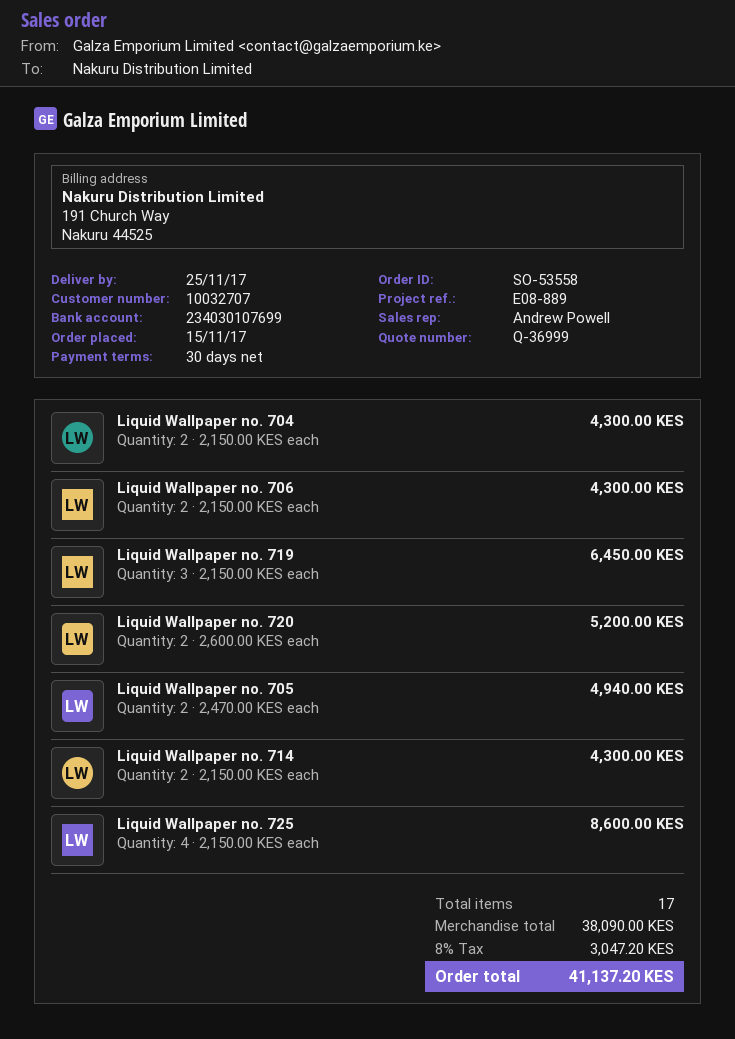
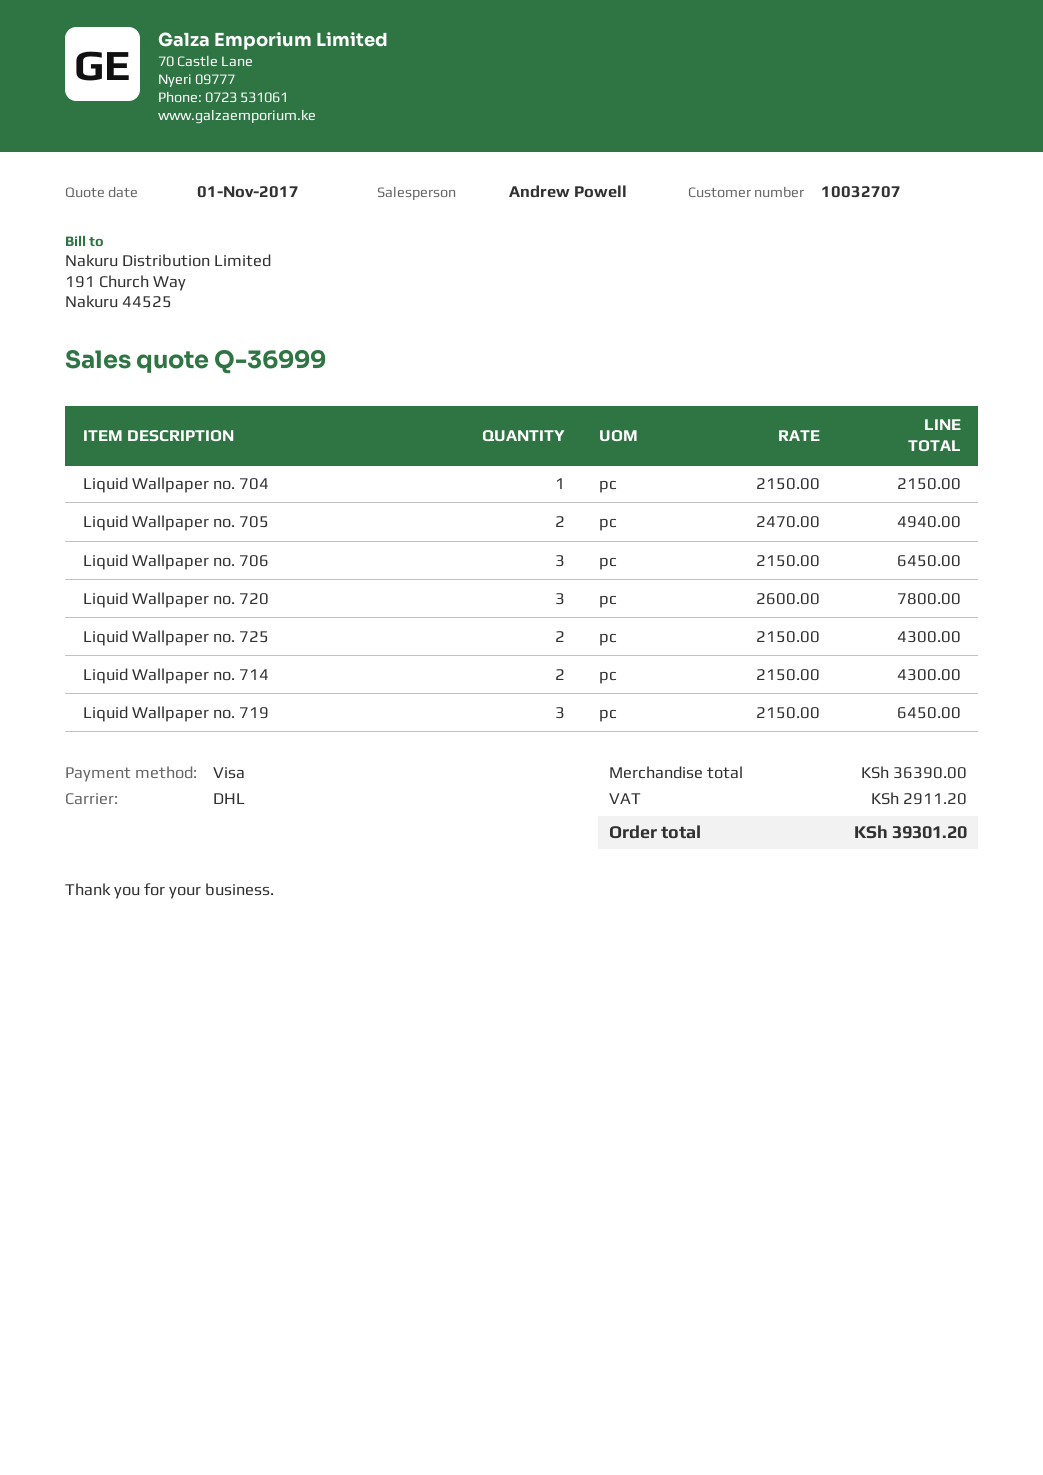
Liquid Wallpaper no. 704: 2 x 2150.00 = 4300.00 -> 1 x 2150.00 = 2150.00
Liquid Wallpaper no. 706: 2 x 2150.00 = 4300.00 -> 3 x 2150.00 = 6450.00
Liquid Wallpaper no. 720: 2 x 2600.00 = 5200.00 -> 3 x 2600.00 = 7800.00
Liquid Wallpaper no. 725: 4 x 2150.00 = 8600.00 -> 2 x 2150.00 = 4300.00
subtotal: 38090.00 -> 36390.00
tax: 3047.20 -> 2911.20
total: 41137.20 -> 39301.20

